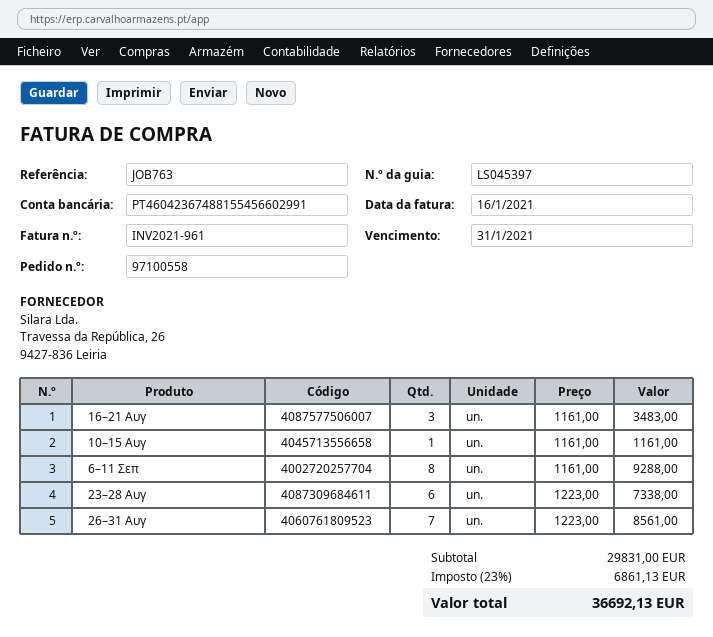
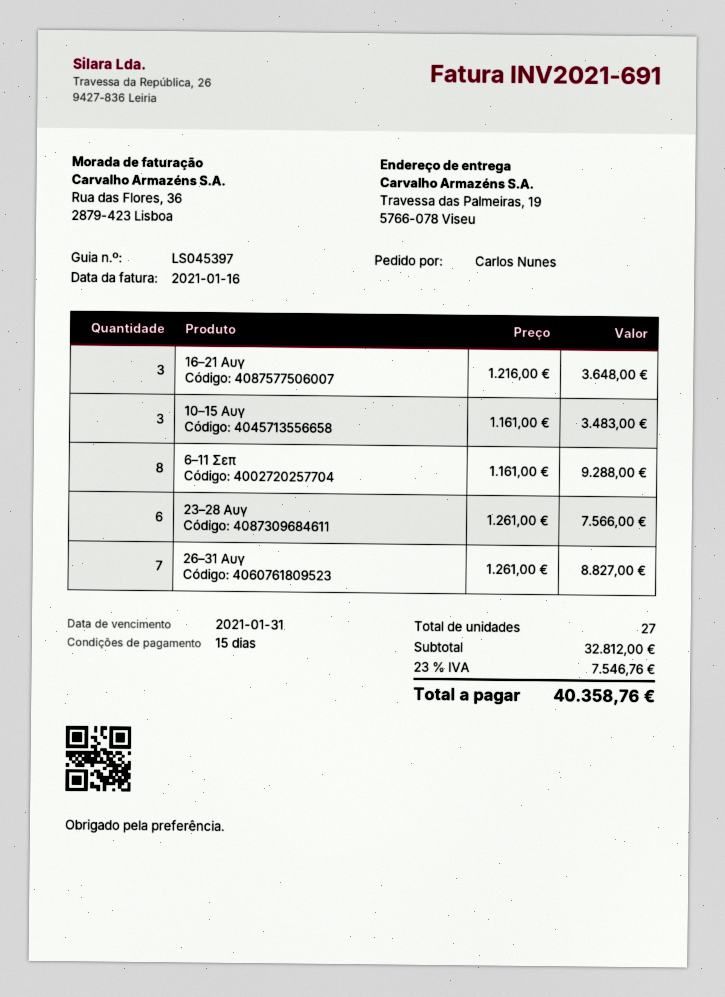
invoice number: INV2021-961 -> INV2021-691
16–21 Αυγ: 3 x 1161.00 = 3483.00 -> 3 x 1216.00 = 3648.00
10–15 Αυγ: 1 x 1161.00 = 1161.00 -> 3 x 1161.00 = 3483.00
23–28 Αυγ: 6 x 1223.00 = 7338.00 -> 6 x 1261.00 = 7566.00
26–31 Αυγ: 7 x 1223.00 = 8561.00 -> 7 x 1261.00 = 8827.00
subtotal: 29831.00 -> 32812.00
tax: 23% = 6861.13 -> 23% = 7546.76
total: 36692.13 -> 40358.76

